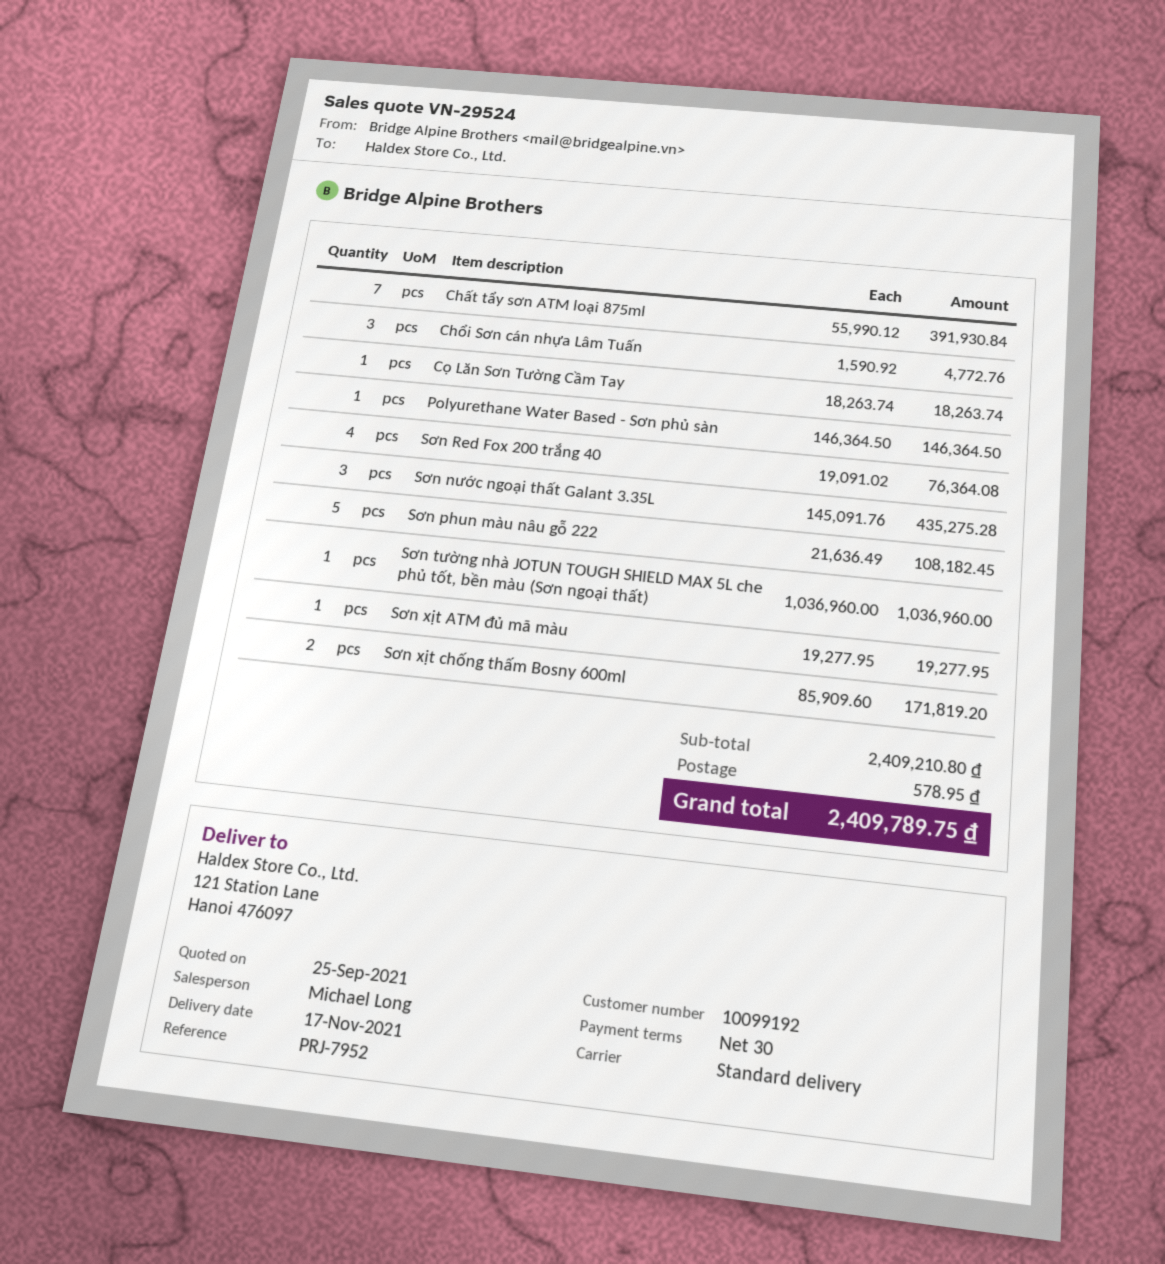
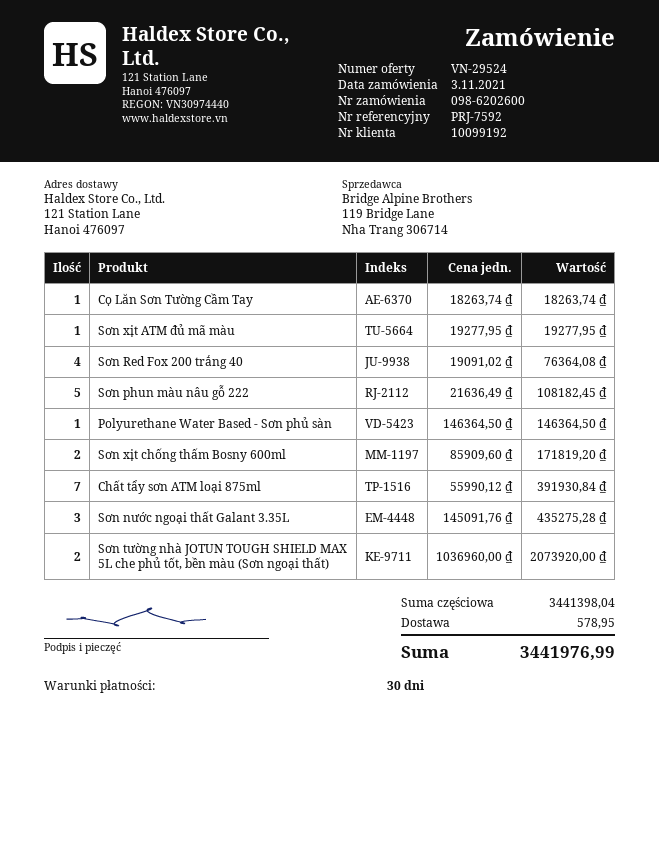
reference: PRJ-7952 -> PRJ-7592
Chổi Sơn cán nhựa Lâm Tuấn: 3 x 1590.92 = 4772.76 -> none
Sơn tường nhà JOTUN TOUGH SHIELD MAX 5L che phủ tốt, bền màu (Sơn ngoại thất): 1 x 1036960.00 = 1036960.00 -> 2 x 1036960.00 = 2073920.00
subtotal: 2409210.80 -> 3441398.04
total: 2409789.75 -> 3441976.99

